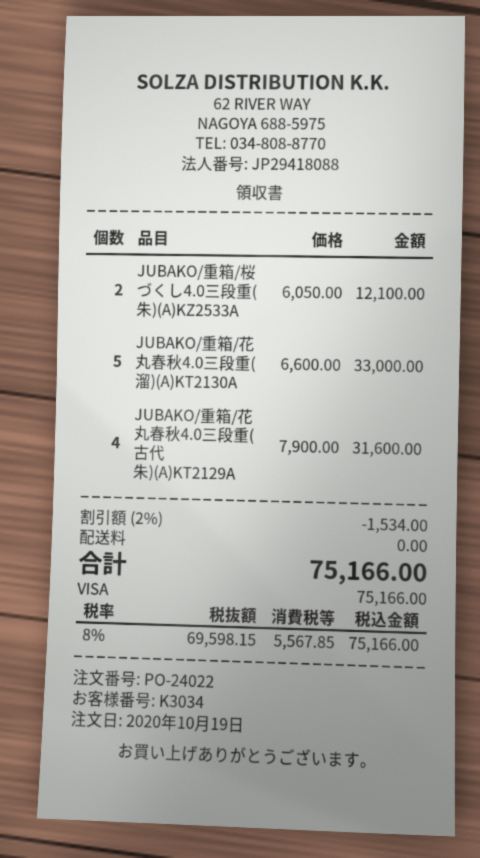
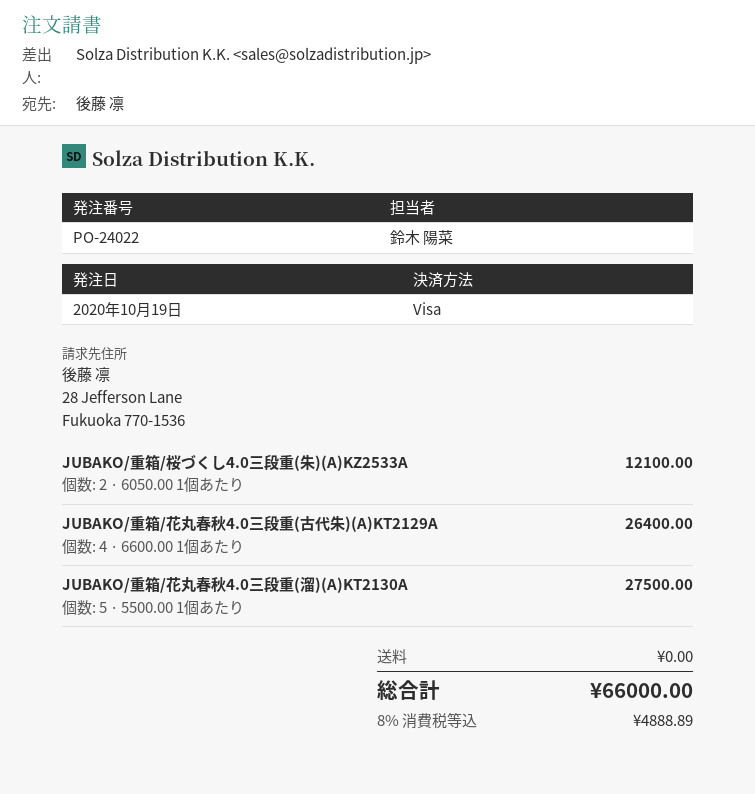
JUBAKO/重箱/花丸春秋4.0三段重(溜)(A)KT2130A: 5 x 6600.00 = 33000.00 -> 5 x 5500.00 = 27500.00
JUBAKO/重箱/花丸春秋4.0三段重(古代朱)(A)KT2129A: 4 x 7900.00 = 31600.00 -> 4 x 6600.00 = 26400.00
discount: 2% = 1534.00 -> none
tax: 8% = 5567.85 -> 8% = 4888.89
total: 75166.00 -> 66000.00

